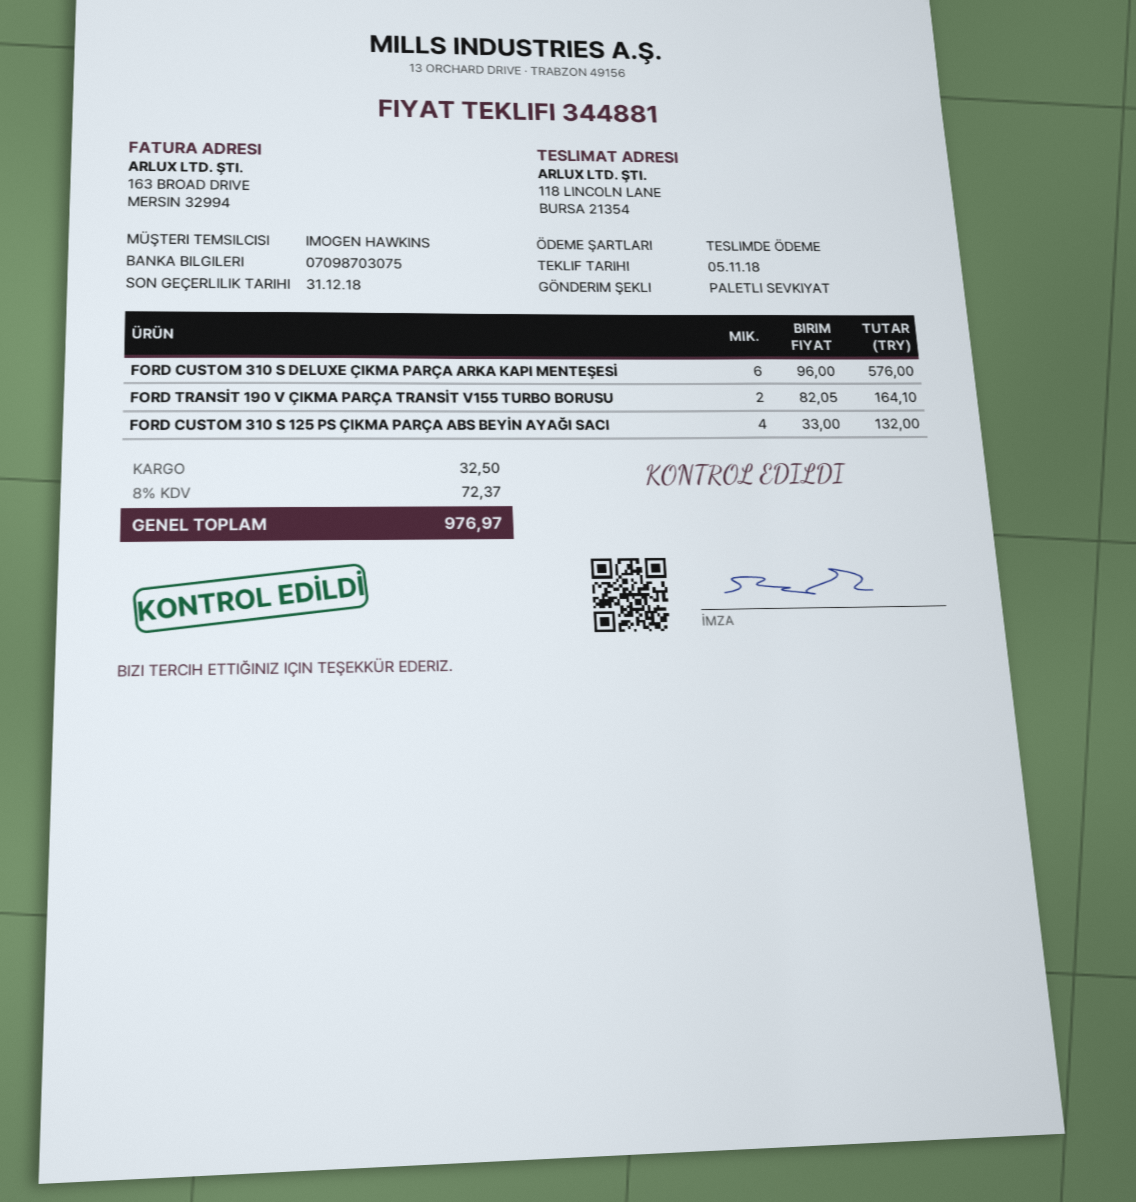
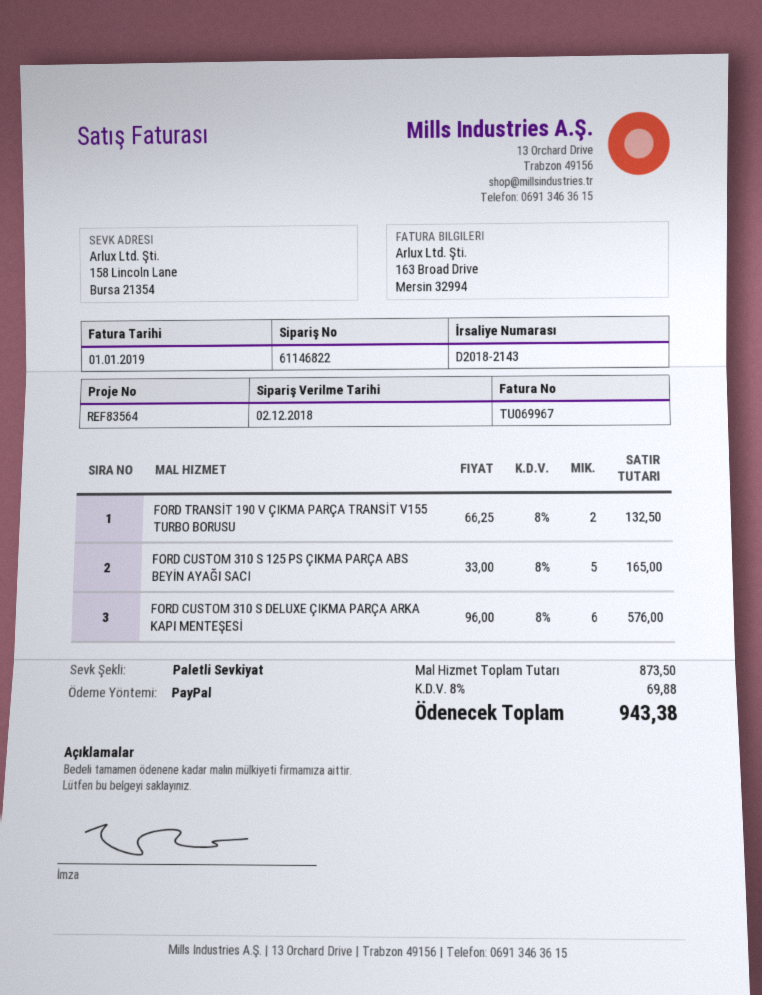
ship to: 118 LINCOLN LANE, BURSA 21354 -> 158 Lincoln Lane, Bursa 21354
FORD TRANSİT 190 V ÇIKMA PARÇA TRANSİT V155 TURBO BORUSU: 2 x 82.05 = 164.10 -> 2 x 66.25 = 132.50
FORD CUSTOM 310 S 125 PS ÇIKMA PARÇA ABS BEYİN AYAĞI SACI: 4 x 33.00 = 132.00 -> 5 x 33.00 = 165.00
shipping: 32.50 -> none
tax: 8% = 72.37 -> 8% = 69.88
total: 976.97 -> 943.38

